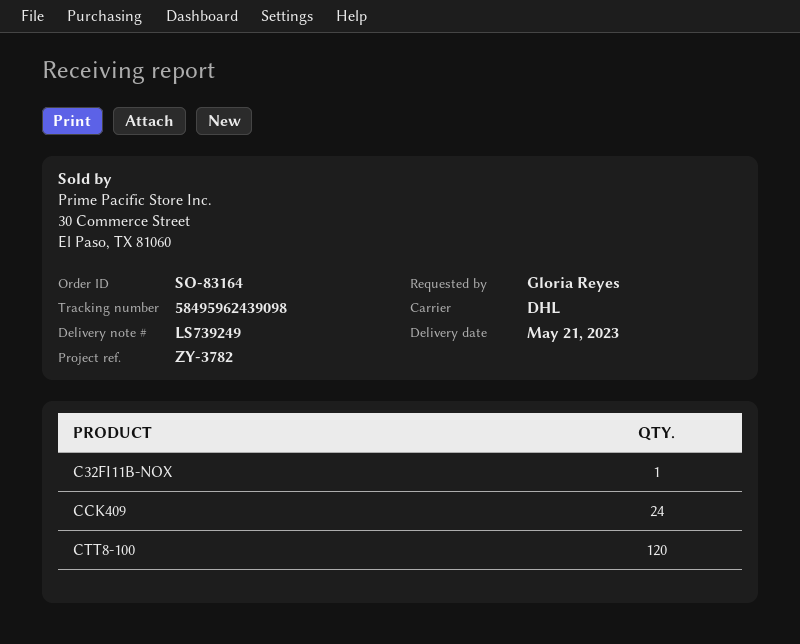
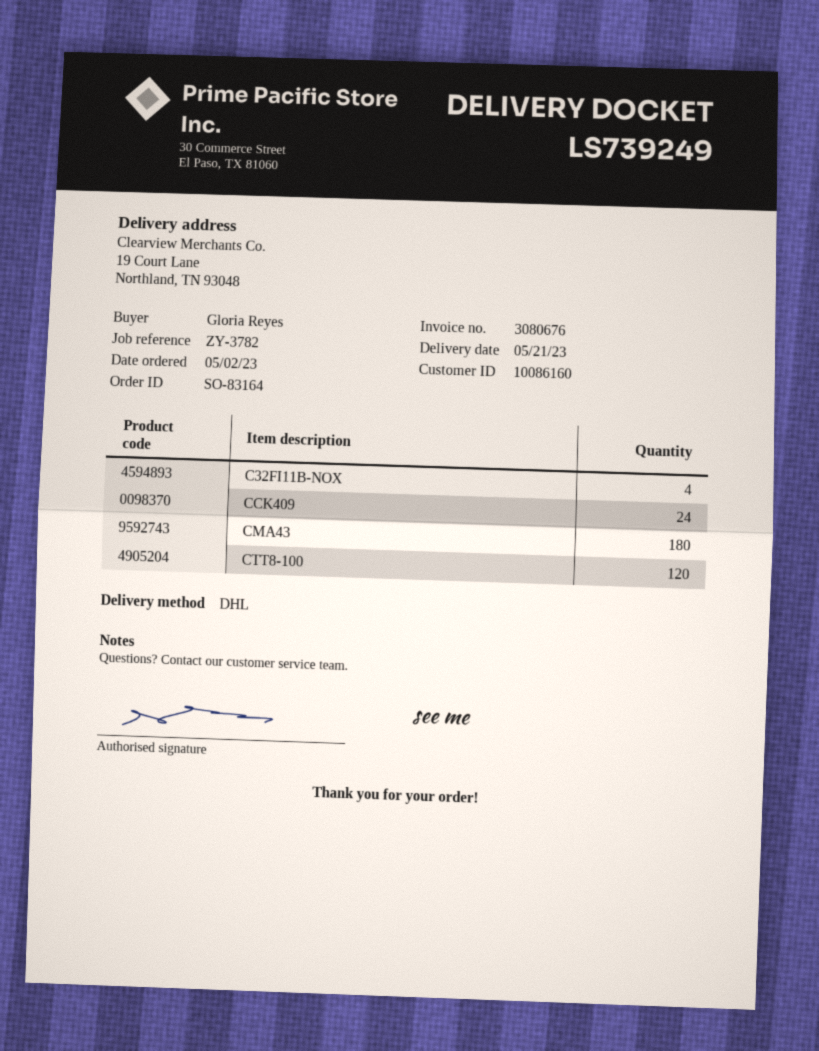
C32FI11B-NOX: 1 -> 4
CMA43: none -> 180

